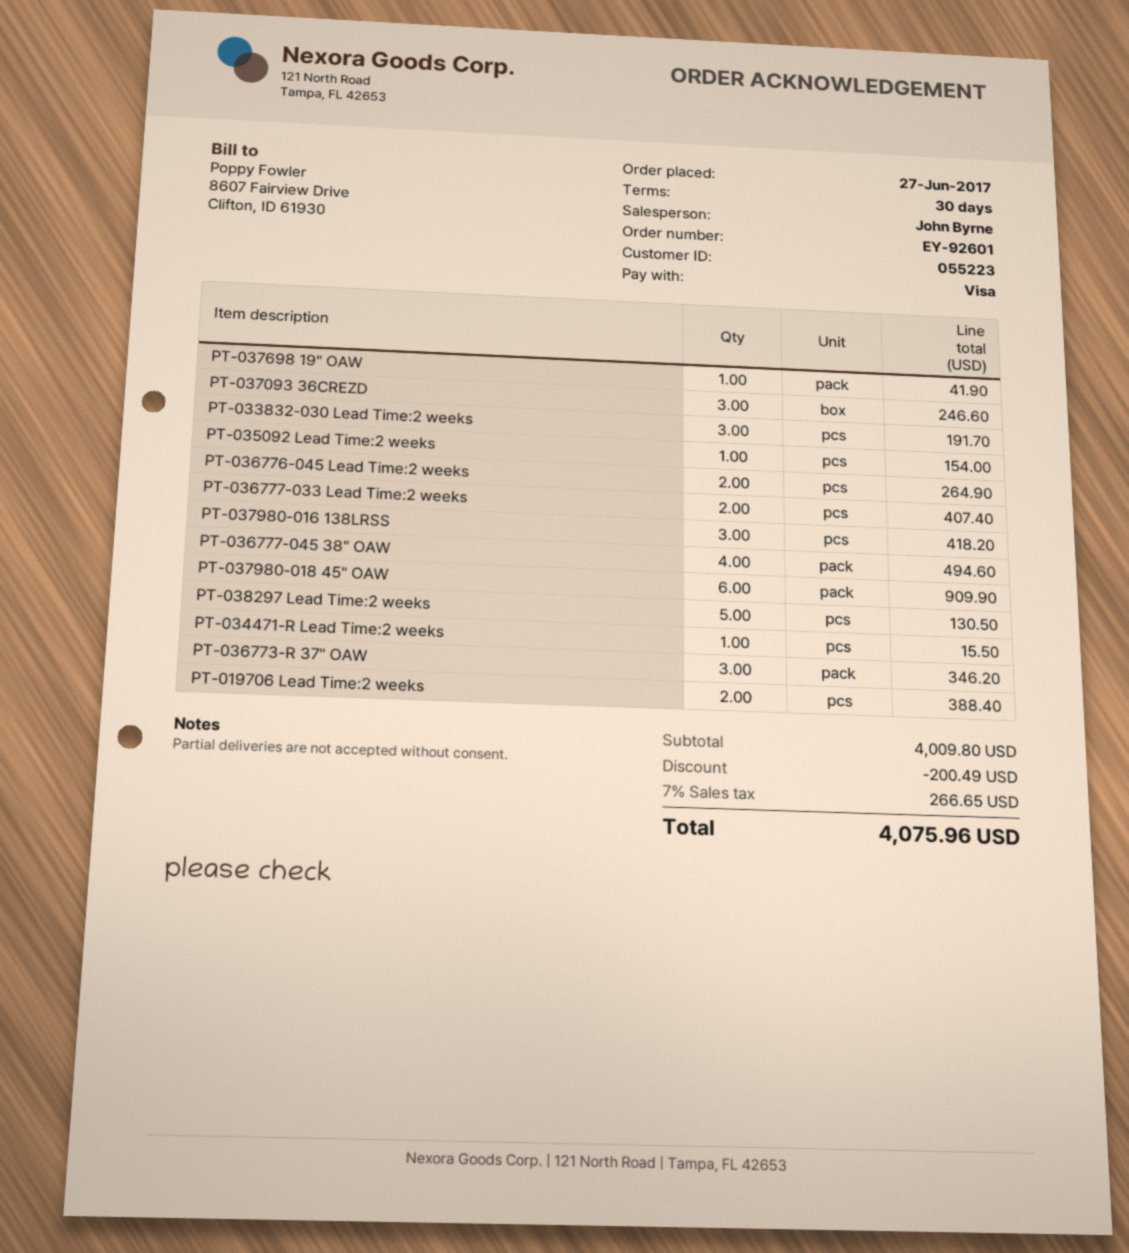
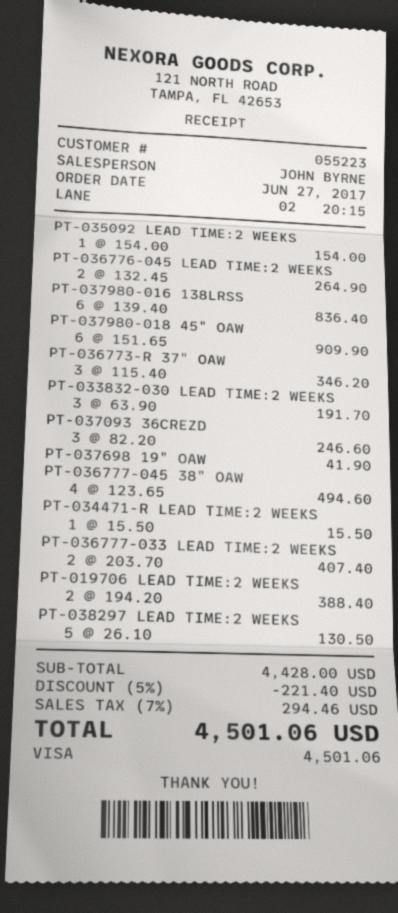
PT-037980-016 138LRSS: 3 for 418.20 -> 6 for 836.40
subtotal: 4009.80 -> 4428.00
discount: 200.49 -> 221.40
tax: 7% = 266.65 -> 7% = 294.46
total: 4075.96 -> 4501.06

